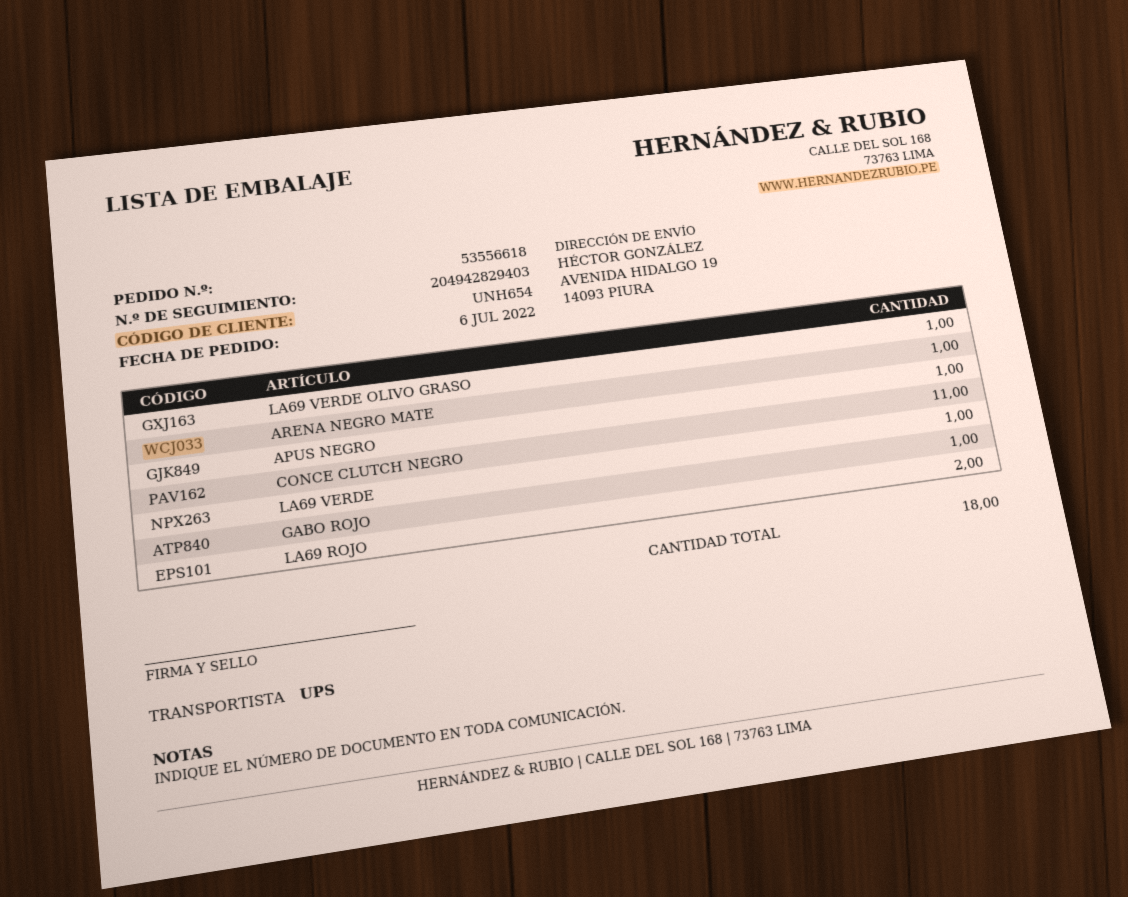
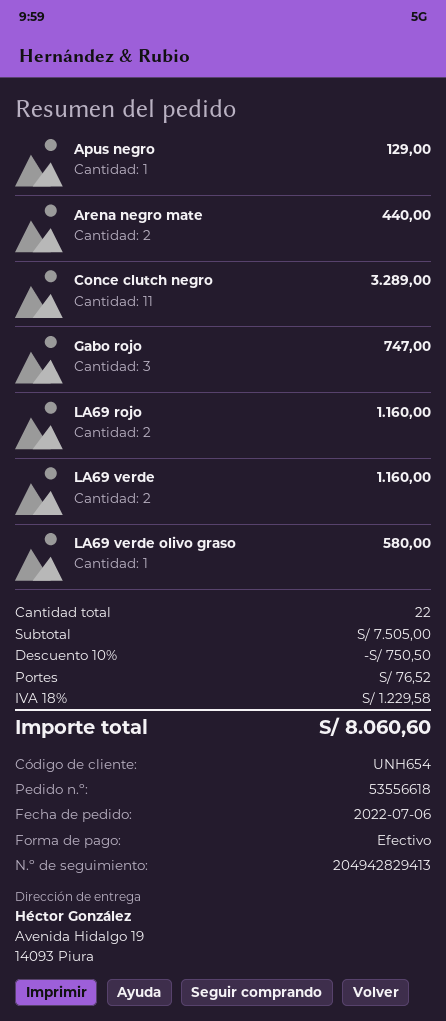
tracking number: 204942829403 -> 204942829413
ARENA NEGRO MATE: 1 -> 2
LA69 VERDE: 1 -> 2
GABO ROJO: 1 -> 3
total quantity: 18 -> 22

